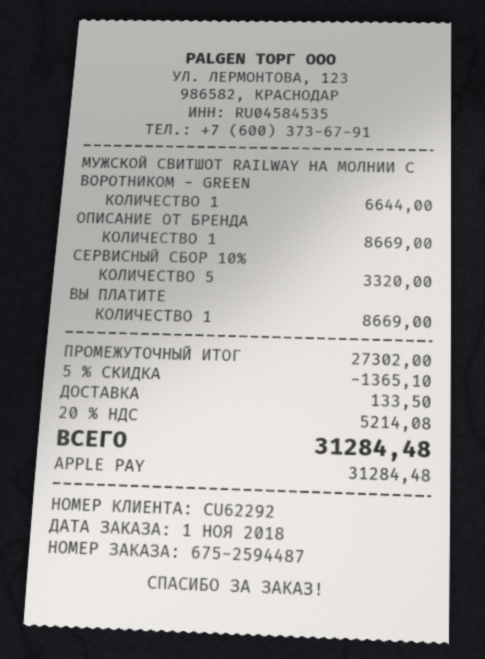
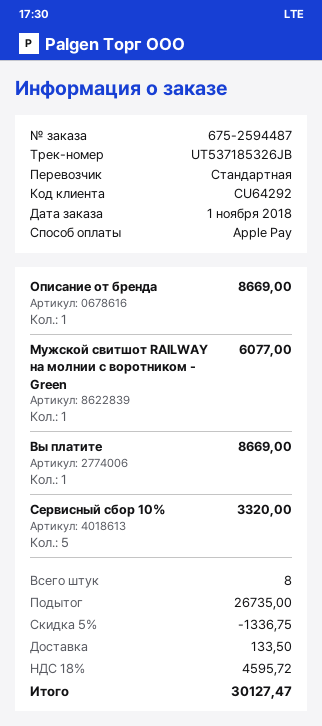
customer number: CU62292 -> CU64292
МУЖСКОЙ СВИТШОТ RAILWAY НА МОЛНИИ С ВОРОТНИКОМ - GREEN: 1 for 6644.00 -> 1 for 6077.00
subtotal: 27302.00 -> 26735.00
discount: 5% = 1365.10 -> 5% = 1336.75
tax: 20% = 5214.08 -> 18% = 4595.72
total: 31284.48 -> 30127.47

